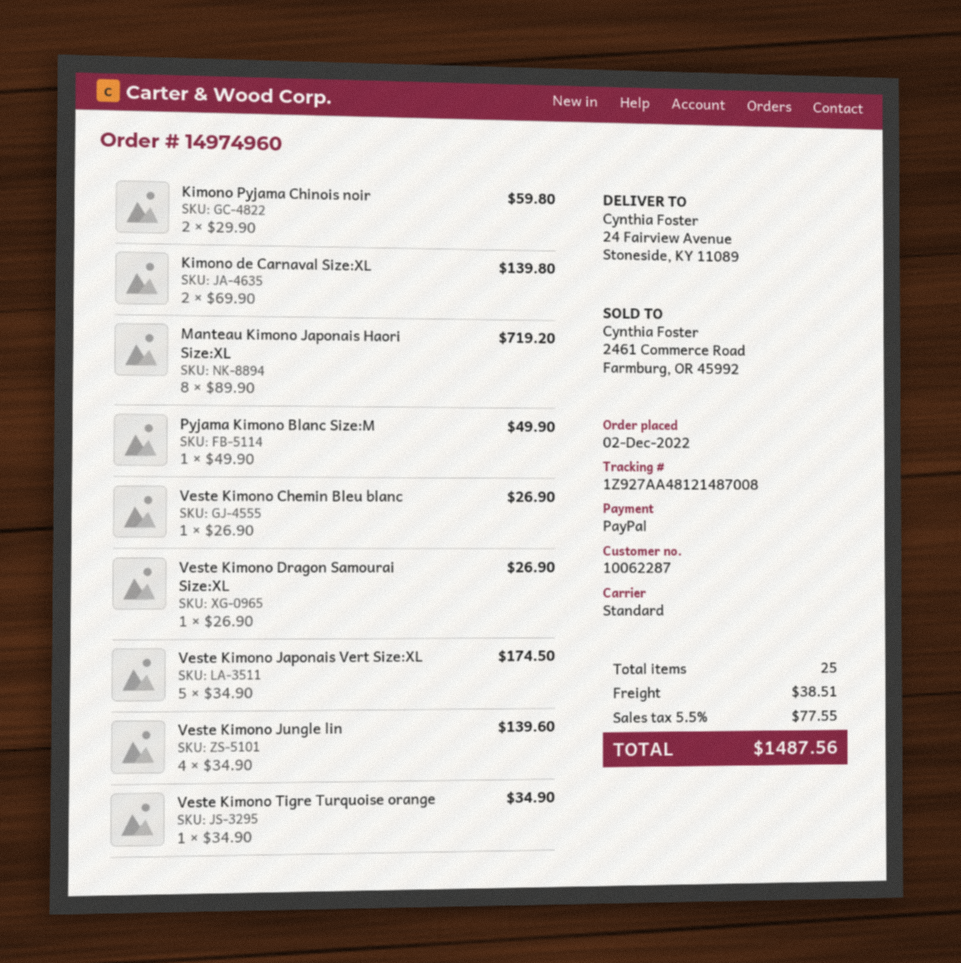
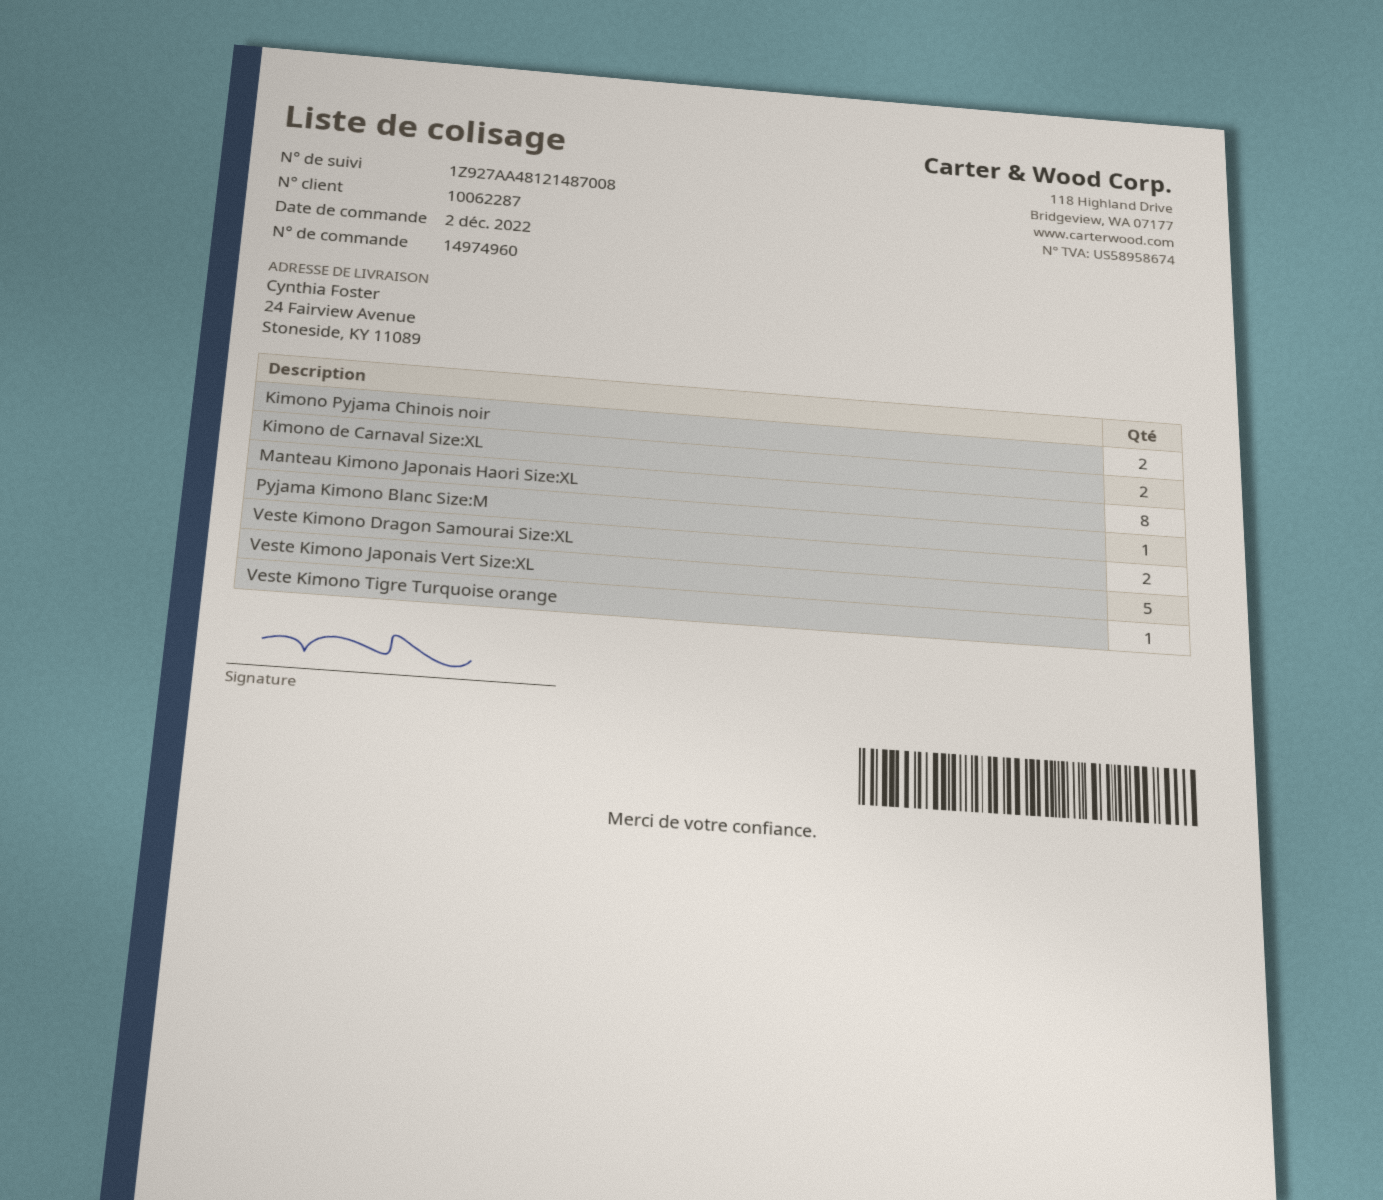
Veste Kimono Chemin Bleu blanc: 1 -> none
Veste Kimono Dragon Samourai Size:XL: 1 -> 2
Veste Kimono Jungle lin: 4 -> none

